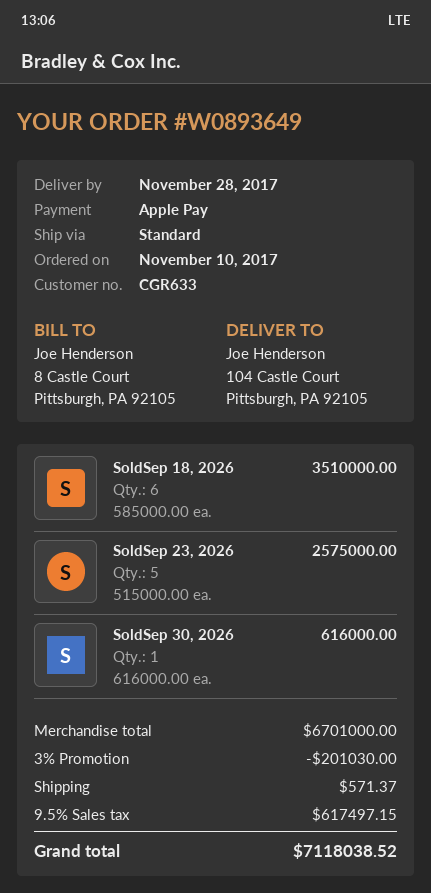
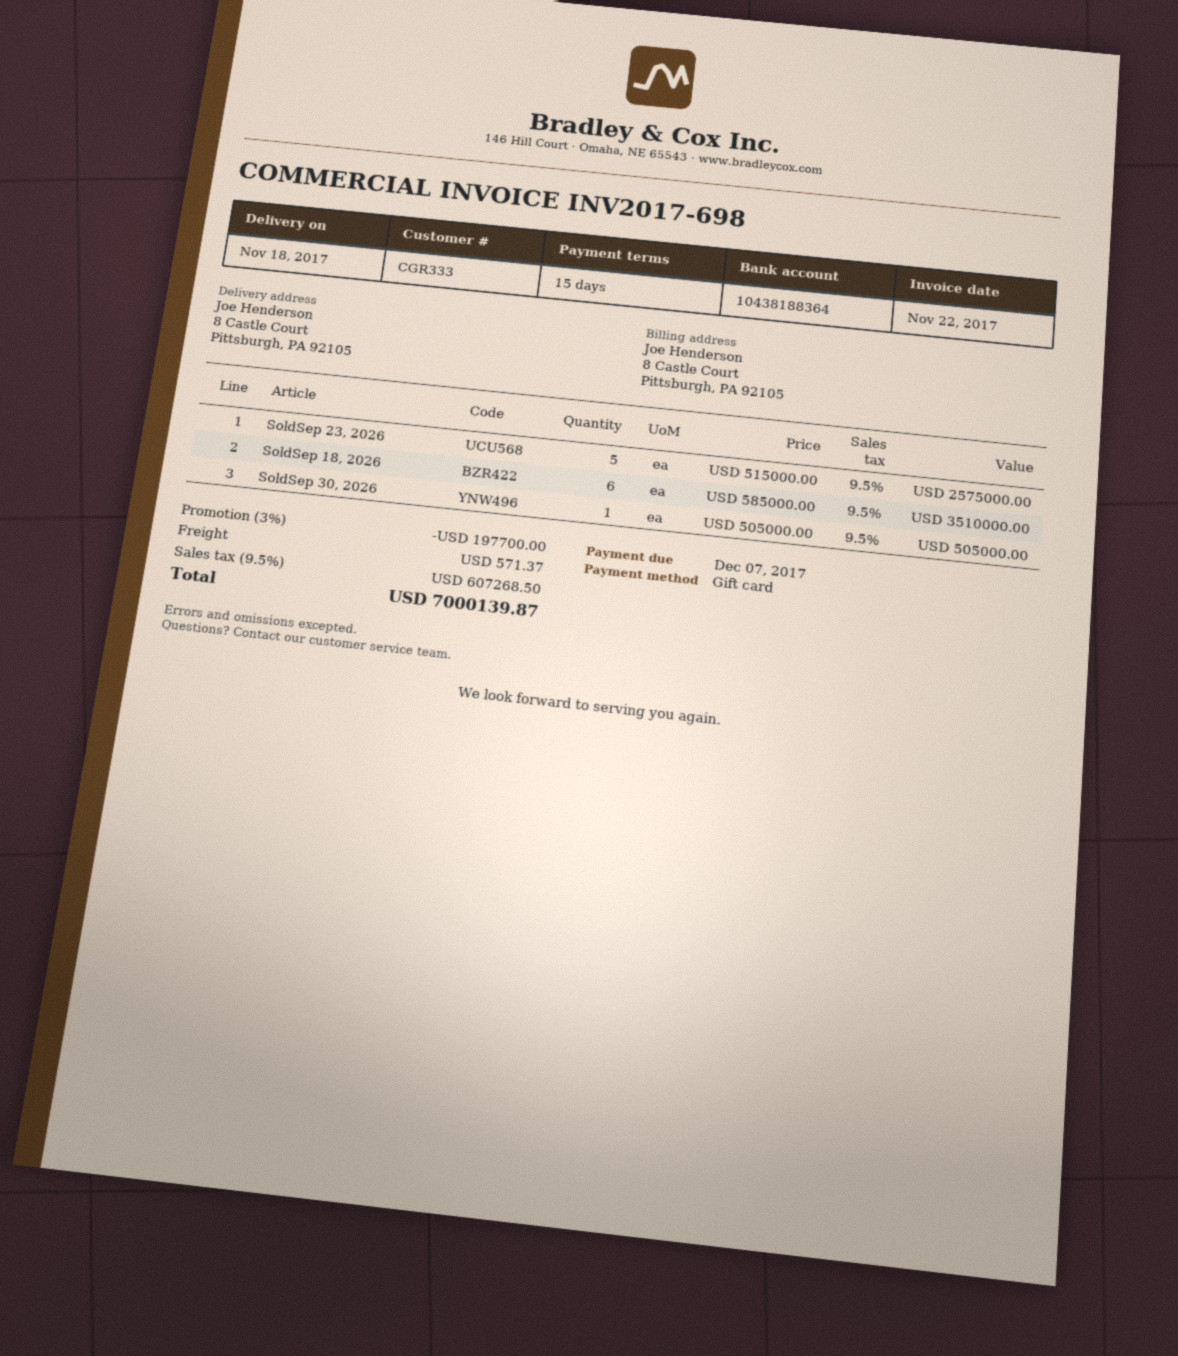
delivery date: 2017-11-28 -> 2017-11-18
customer number: CGR633 -> CGR333
payment method: Apple Pay -> gift card
ship to: 104 Castle Court, Pittsburgh, PA 92105 -> 8 Castle Court, Pittsburgh, PA 92105
SoldSep 30, 2026: 1 x 616000.00 = 616000.00 -> 1 x 505000.00 = 505000.00
discount: 3% = 201030.00 -> 3% = 197700.00
tax: 9.5% = 617497.15 -> 9.5% = 607268.50
total: 7118038.52 -> 7000139.87

